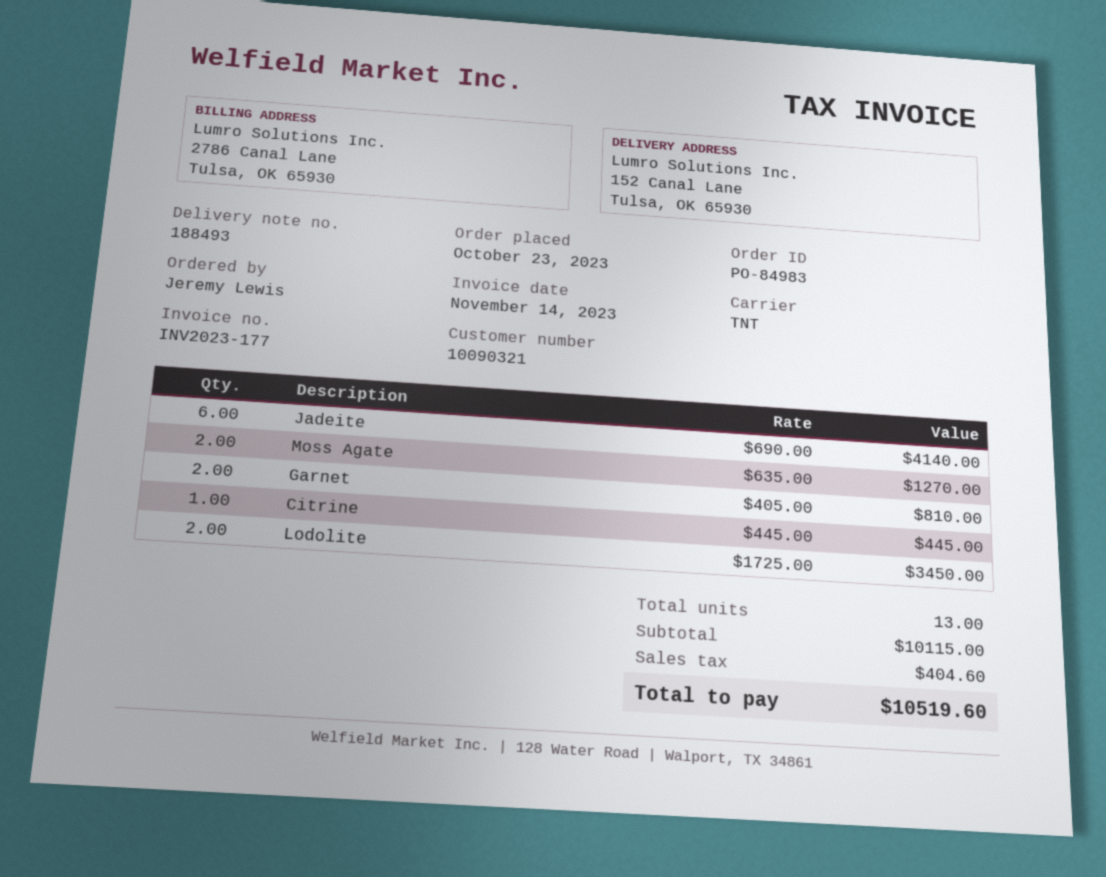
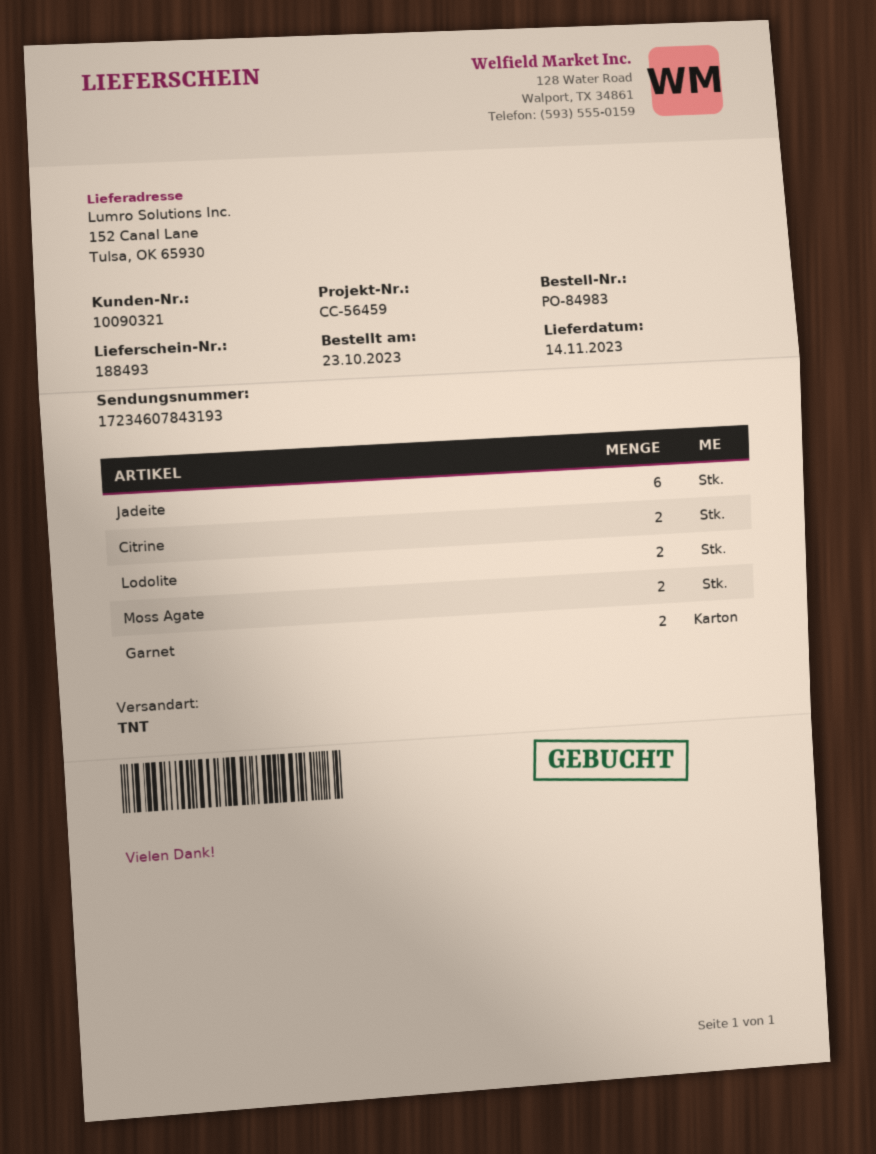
Citrine: 1 -> 2

